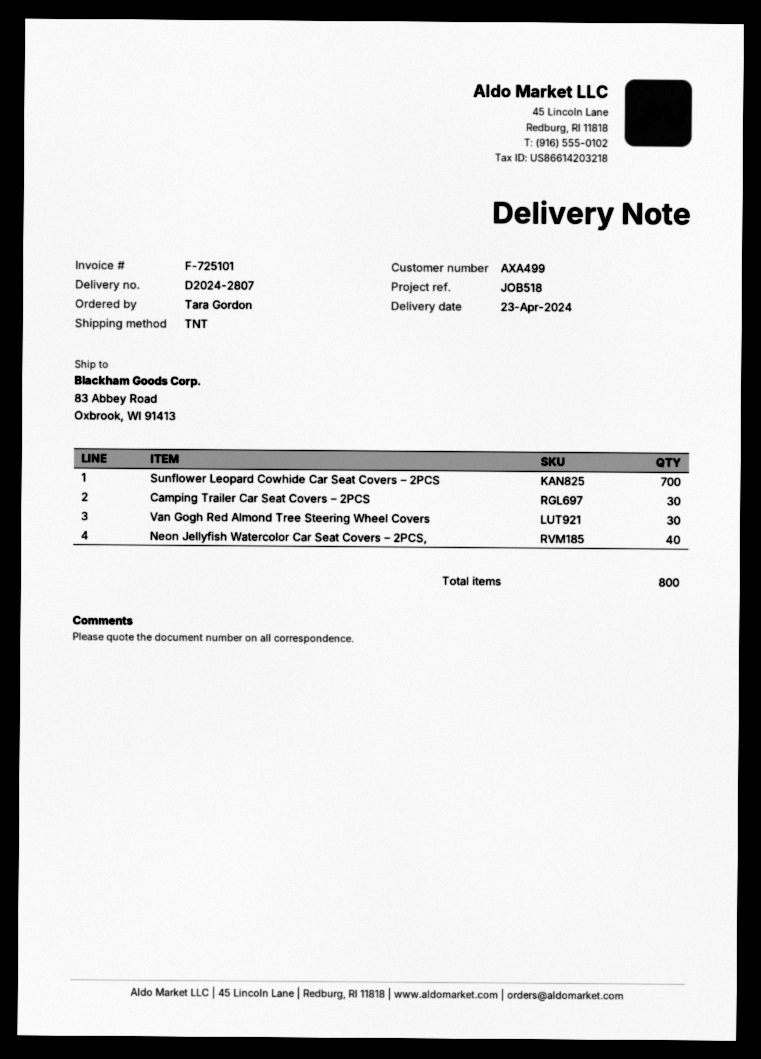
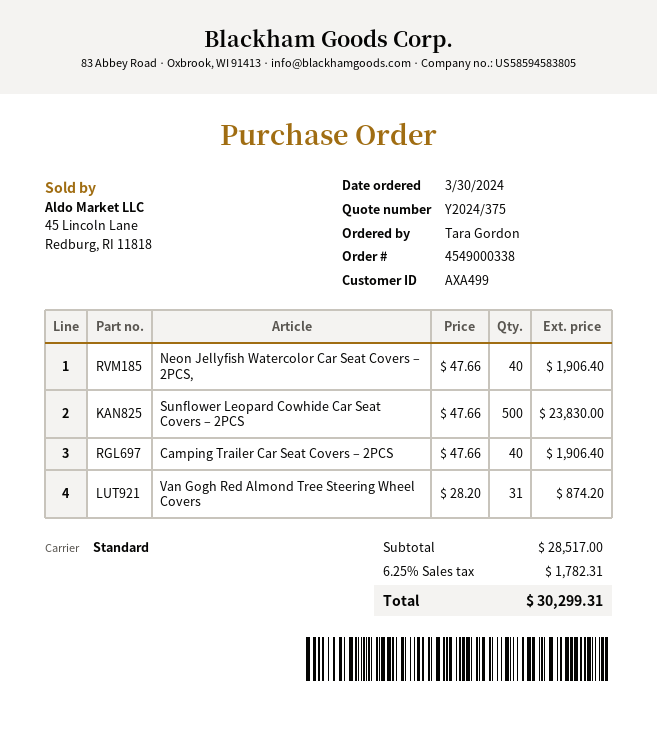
shipping method: TNT -> standard
Sunflower Leopard Cowhide Car Seat Covers – 2PCS: 700 -> 500
Camping Trailer Car Seat Covers – 2PCS: 30 -> 40
Van Gogh Red Almond Tree Steering Wheel Covers: 30 -> 31

